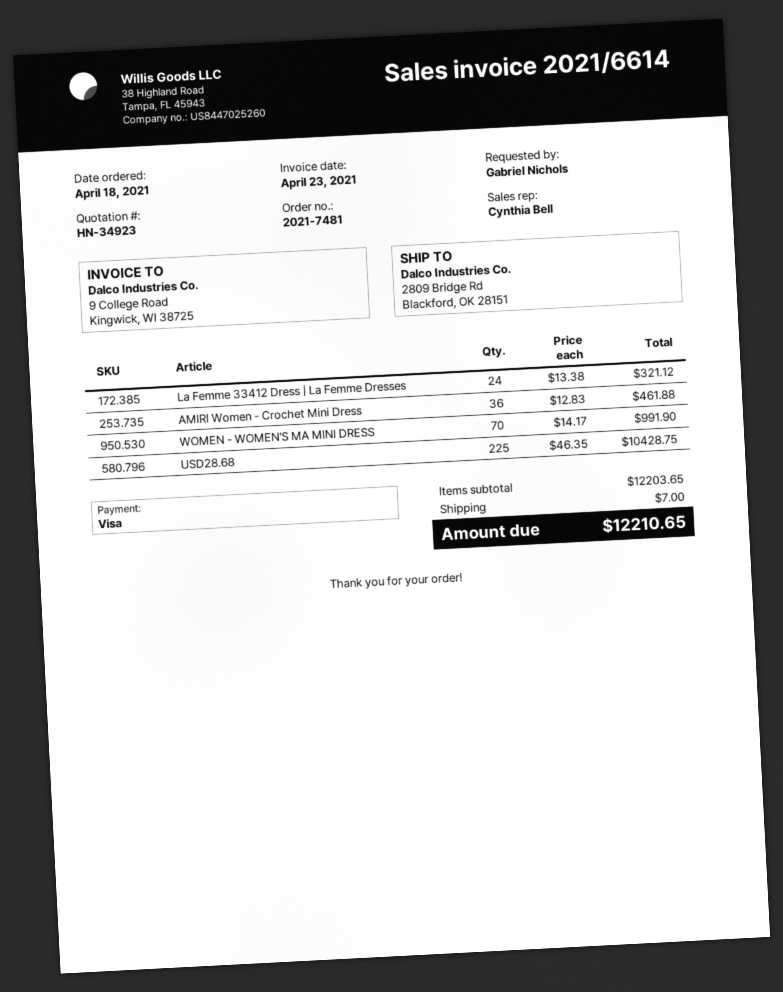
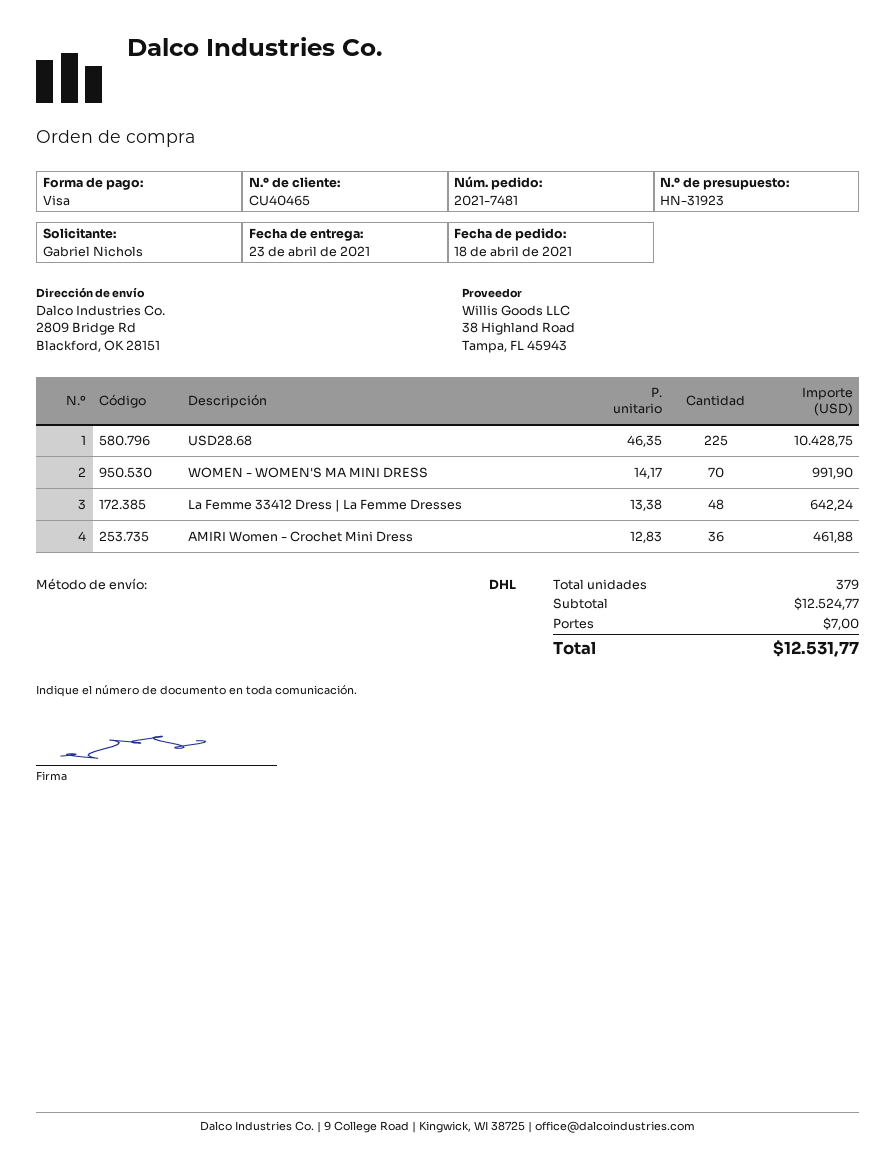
quote number: HN-34923 -> HN-31923
La Femme 33412 Dress | La Femme Dresses: 24 x 13.38 = 321.12 -> 48 x 13.38 = 642.24
subtotal: 12203.65 -> 12524.77
total: 12210.65 -> 12531.77

